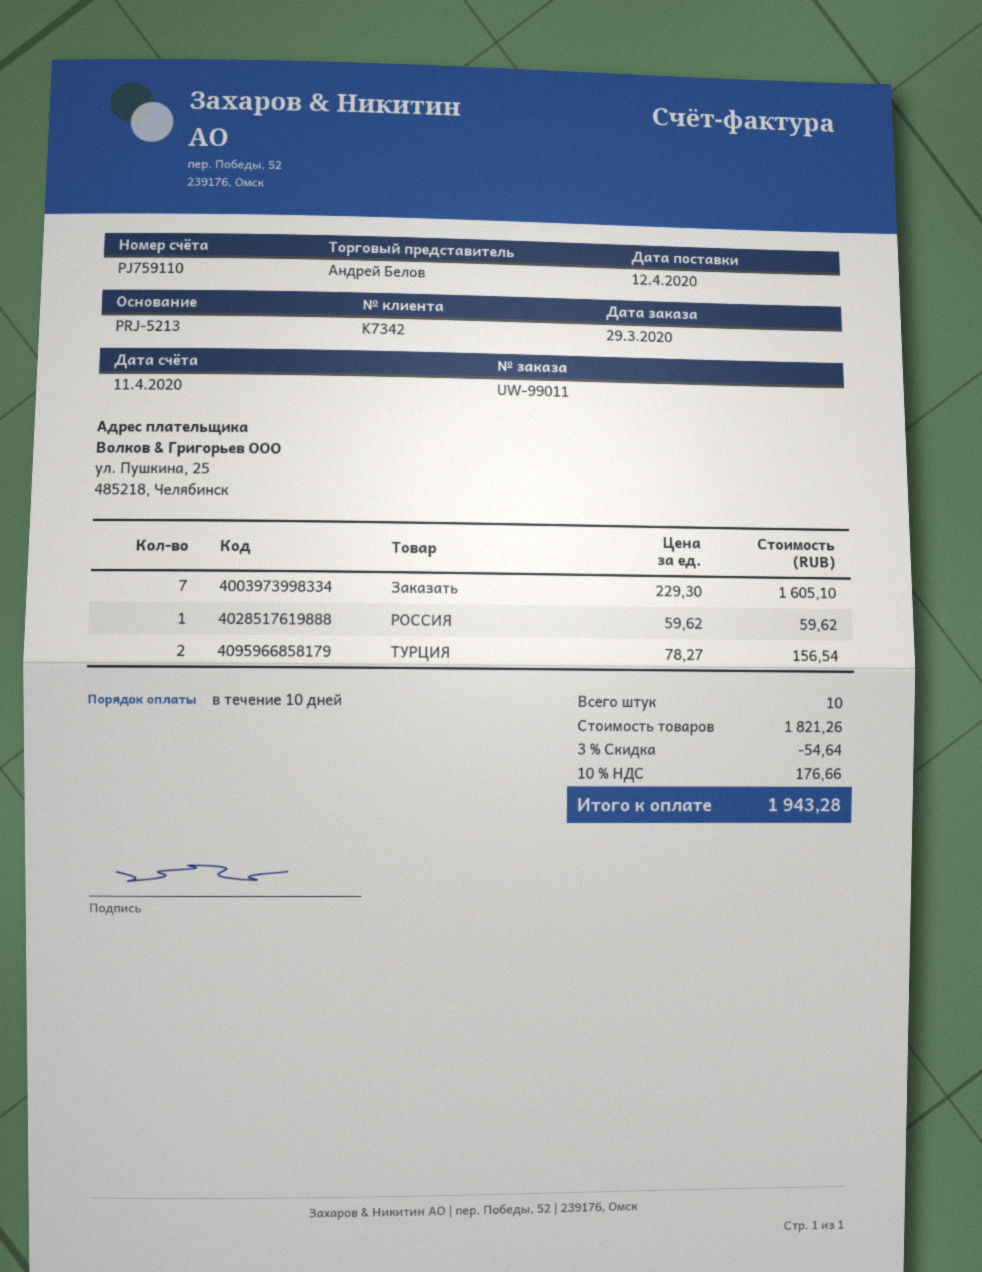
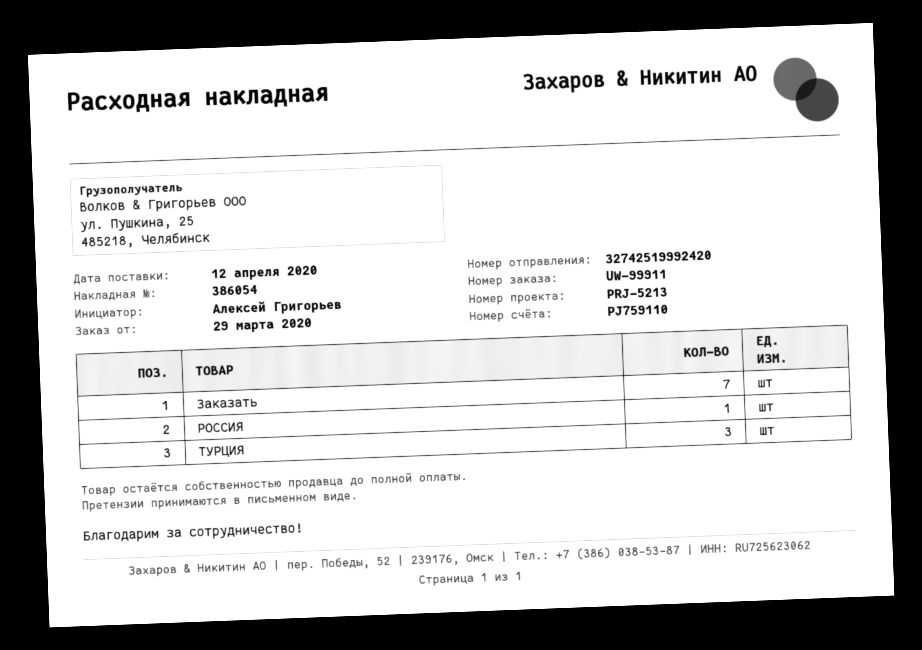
order number: UW-99011 -> UW-99911
ТУРЦИЯ: 2 -> 3

